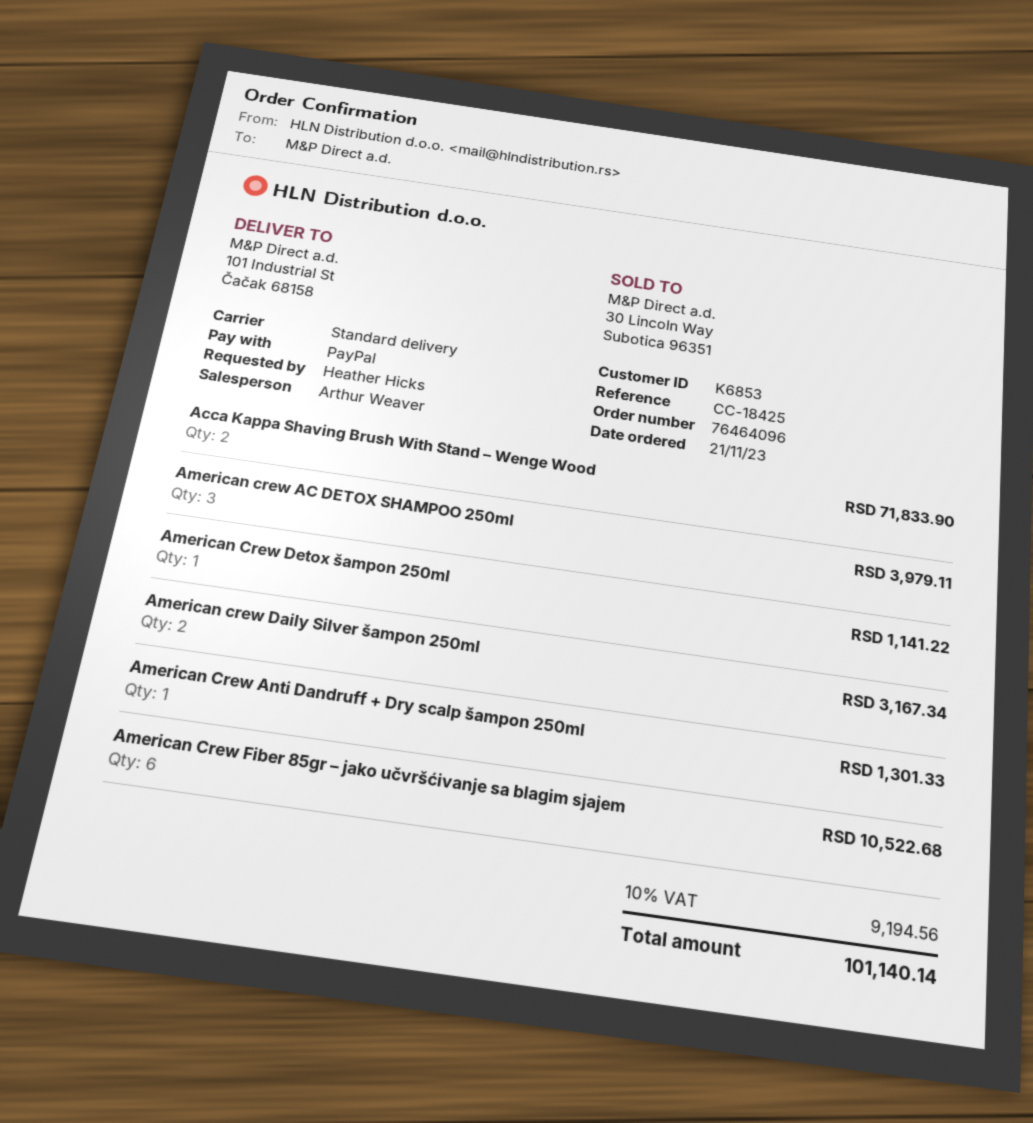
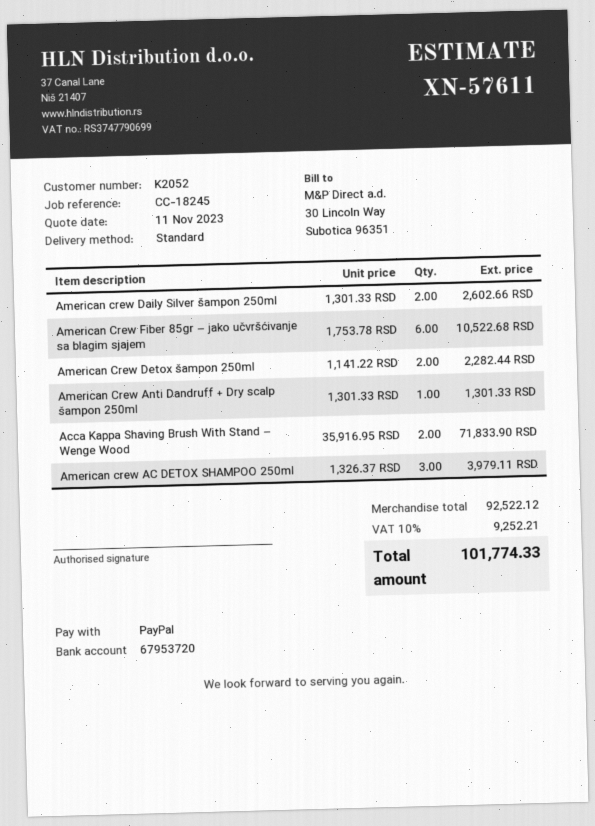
customer number: K6853 -> K2052
reference: CC-18425 -> CC-18245
American Crew Detox šampon 250ml: 1 for 1141.22 -> 2 for 2282.44
American crew Daily Silver šampon 250ml: 2 for 3167.34 -> 2 for 2602.66
tax: 10% = 9194.56 -> 10% = 9252.21
total: 101140.14 -> 101774.33

